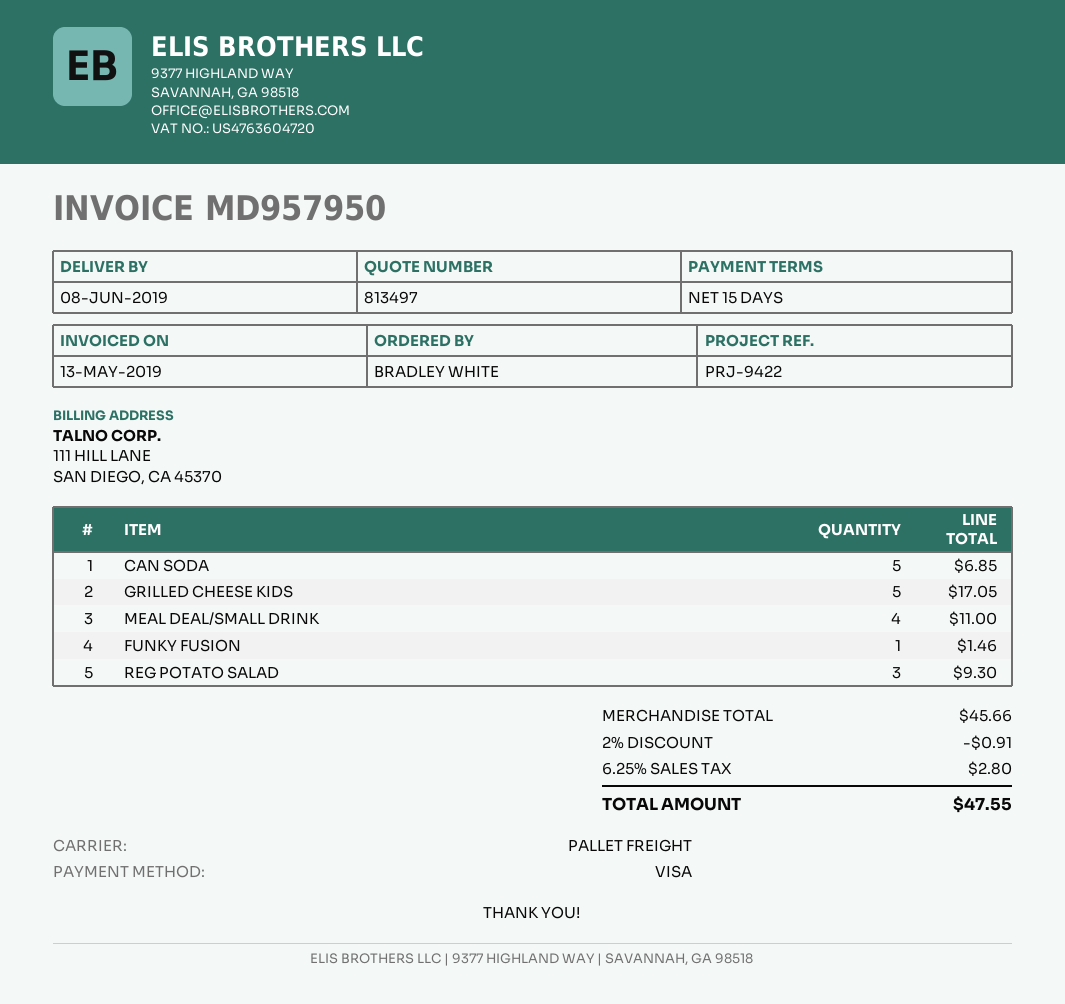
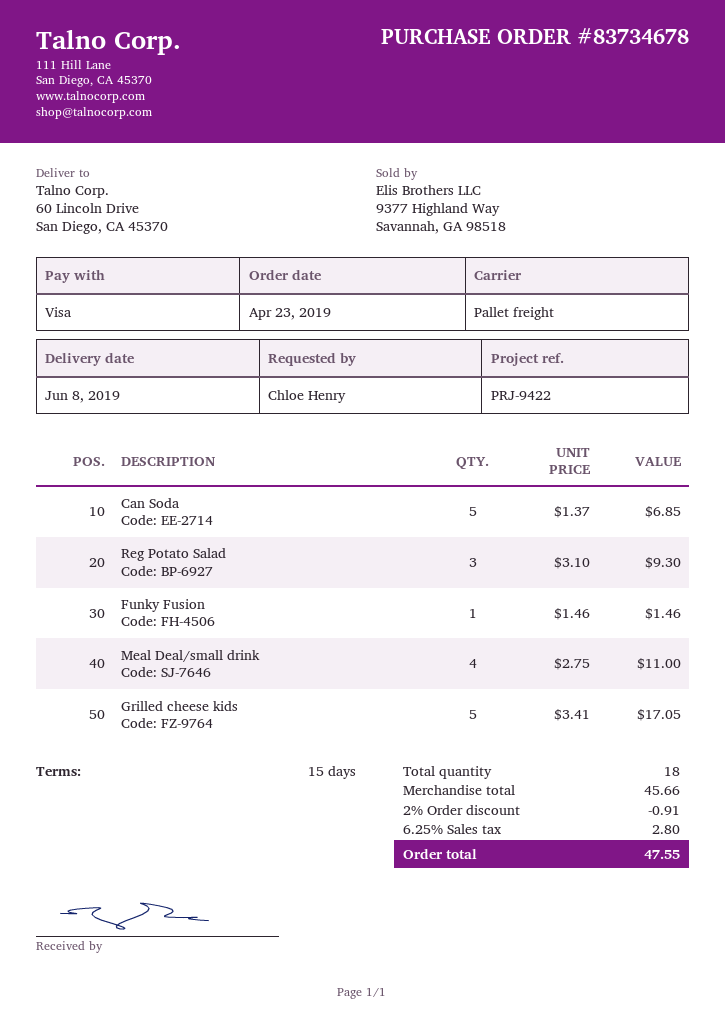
ordered by: BRADLEY WHITE -> Chloe Henry

